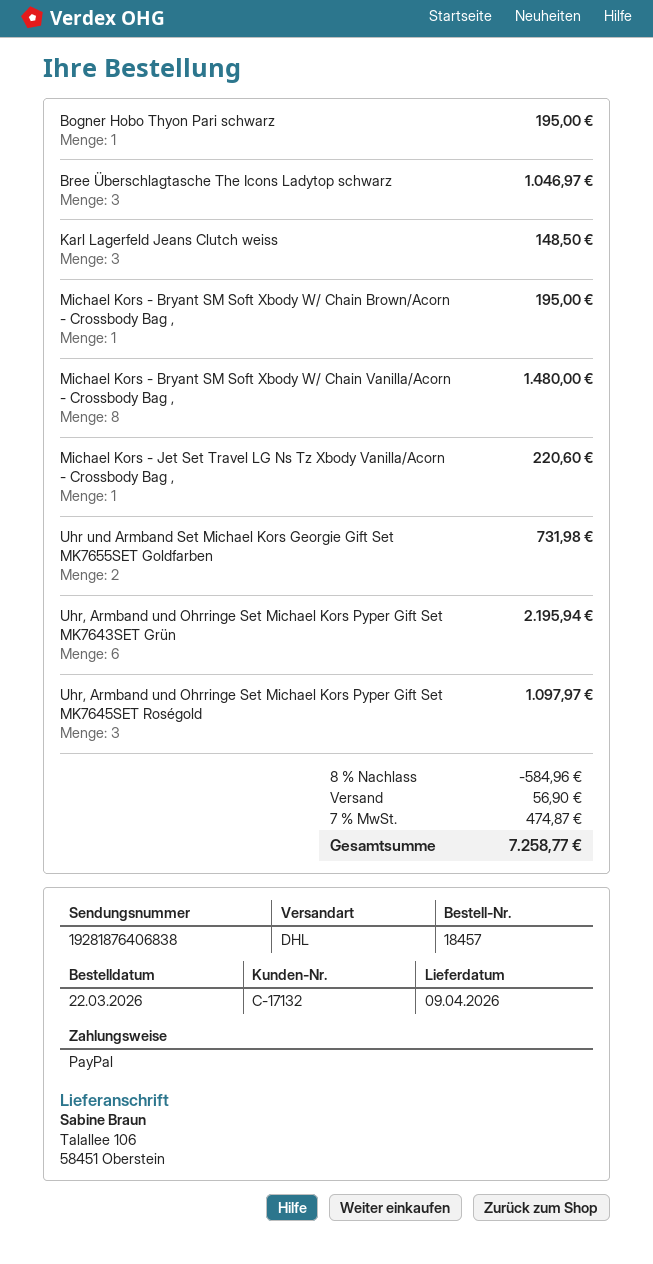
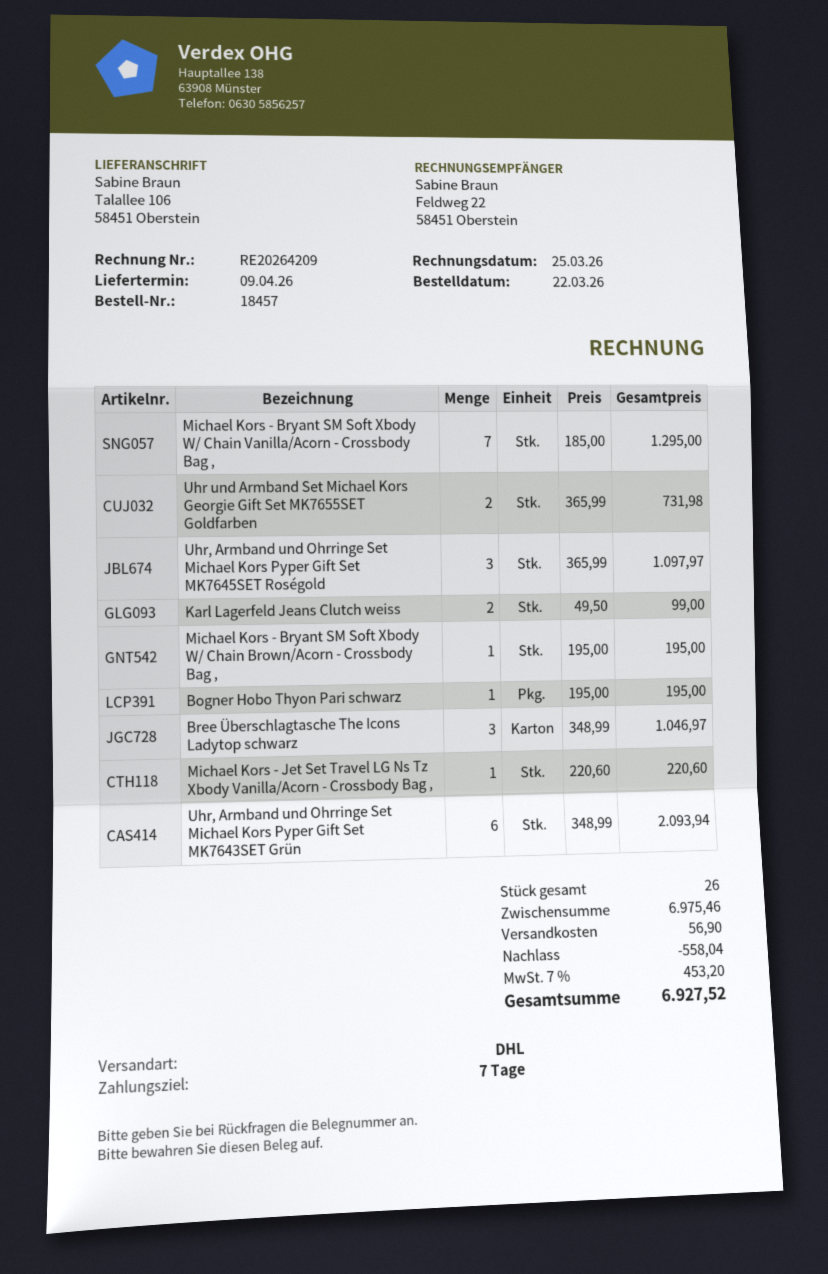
Karl Lagerfeld Jeans Clutch weiss: 3 for 148.50 -> 2 for 99.00
Michael Kors - Bryant SM Soft Xbody W/ Chain Vanilla/Acorn - Crossbody Bag ,: 8 for 1480.00 -> 7 for 1295.00
Uhr, Armband und Ohrringe Set Michael Kors Pyper Gift Set MK7643SET Grün: 6 for 2195.94 -> 6 for 2093.94
discount: 584.96 -> 558.04
tax: 7% = 474.87 -> 7% = 453.20
total: 7258.77 -> 6927.52

